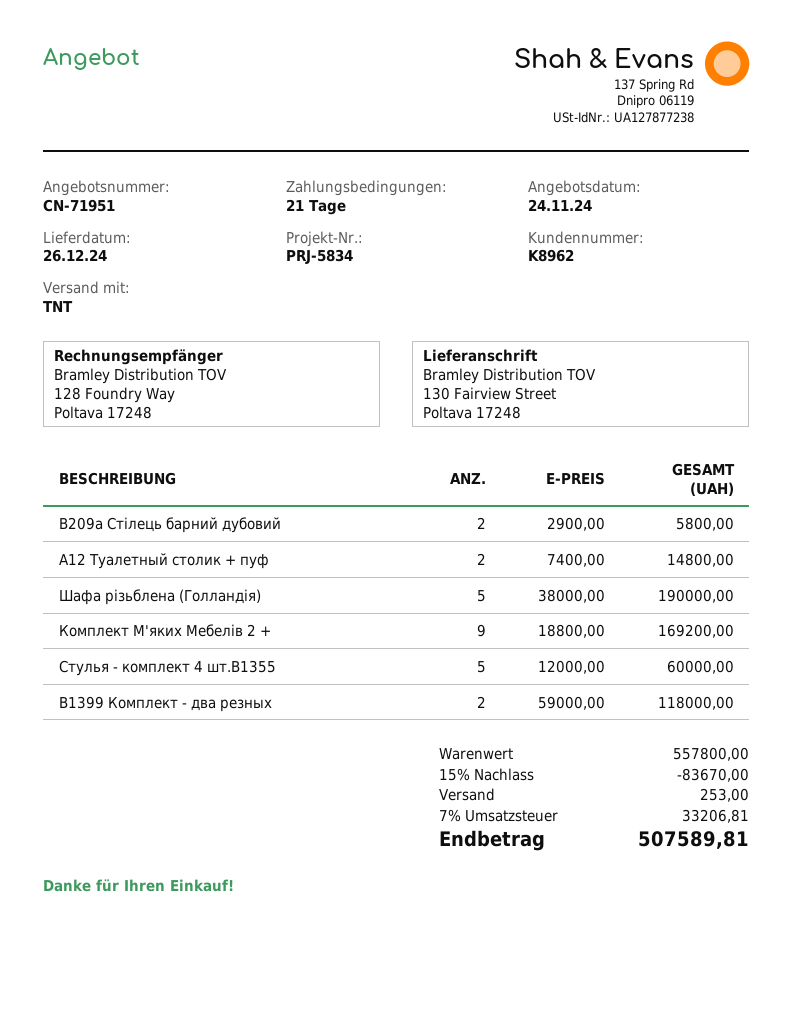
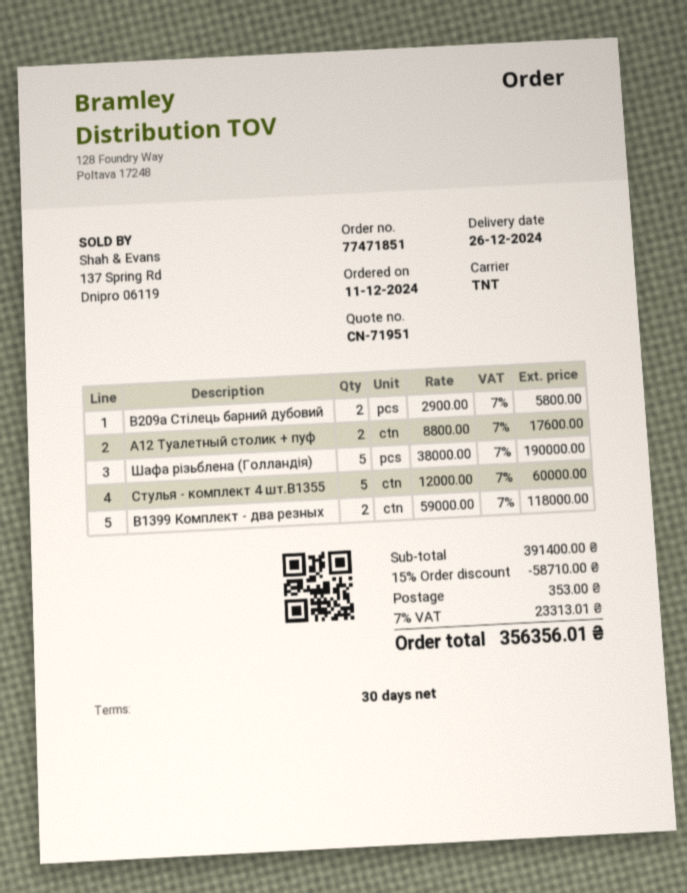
payment terms: 21 days -> 30 days
А12 Туалетный столик + пуф: 2 x 7400.00 = 14800.00 -> 2 x 8800.00 = 17600.00
Комплект М'яких Мебелів 2 +: 9 x 18800.00 = 169200.00 -> none
subtotal: 557800.00 -> 391400.00
discount: 15% = 83670.00 -> 15% = 58710.00
shipping: 253.00 -> 353.00
tax: 7% = 33206.81 -> 7% = 23313.01
total: 507589.81 -> 356356.01

